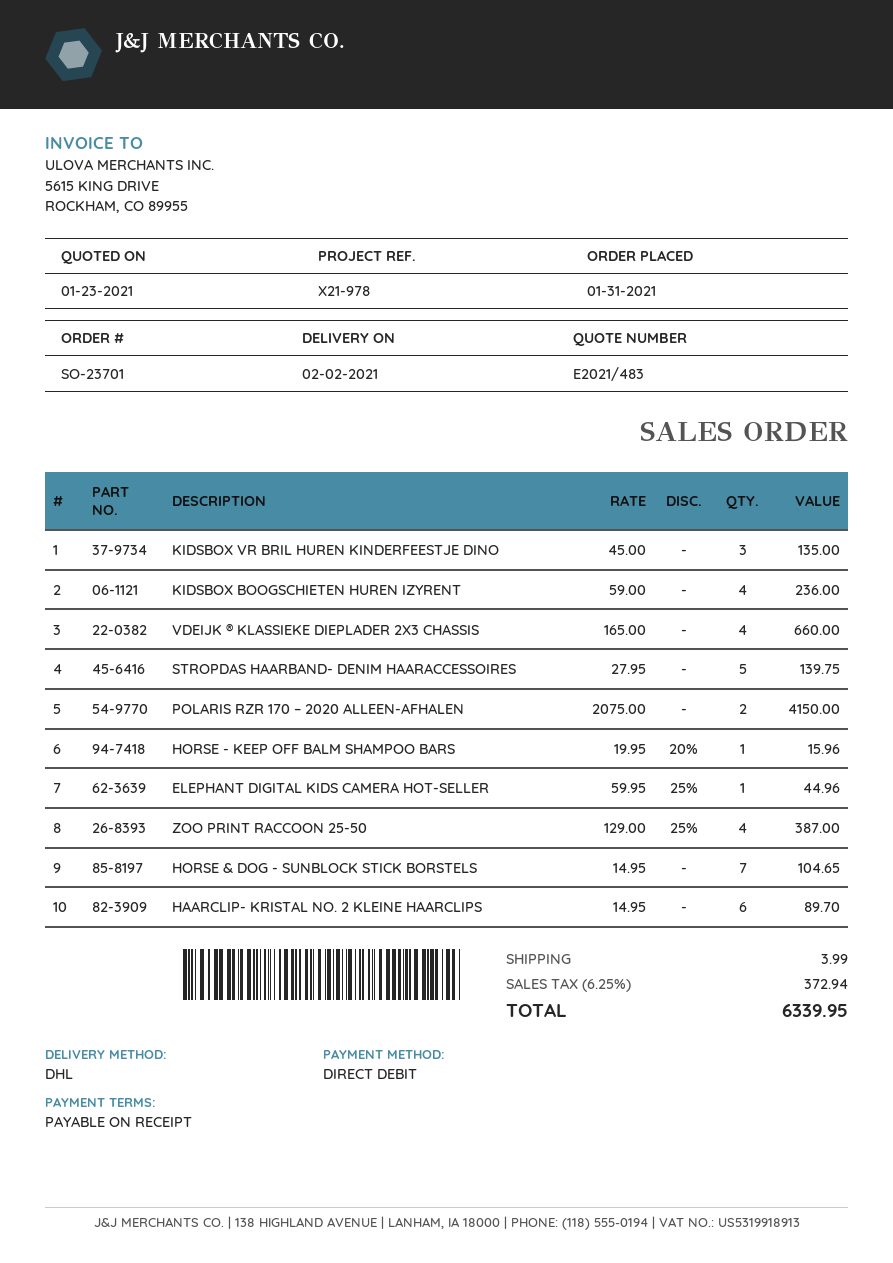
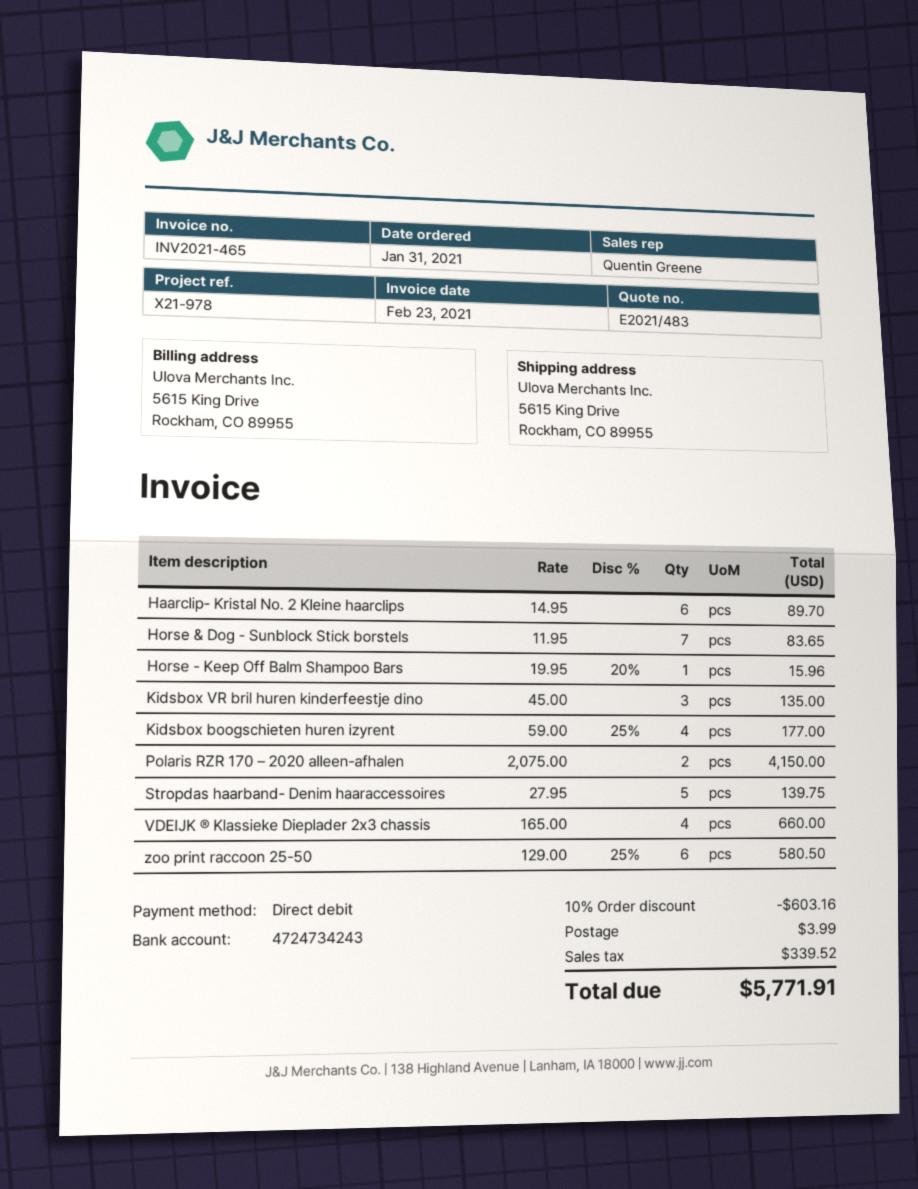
KIDSBOX BOOGSCHIETEN HUREN IZYRENT: 4 x 59.00 = 236.00 -> 4 x 59.00 - 25% = 177.00
ELEPHANT DIGITAL KIDS CAMERA HOT-SELLER: 1 x 59.95 - 25% = 44.96 -> none
ZOO PRINT RACCOON 25-50: 4 x 129.00 - 25% = 387.00 -> 6 x 129.00 - 25% = 580.50
HORSE & DOG - SUNBLOCK STICK BORSTELS: 7 x 14.95 = 104.65 -> 7 x 11.95 = 83.65
discount: none -> 10% = 603.16
tax: 372.94 -> 339.52
total: 6339.95 -> 5771.91

